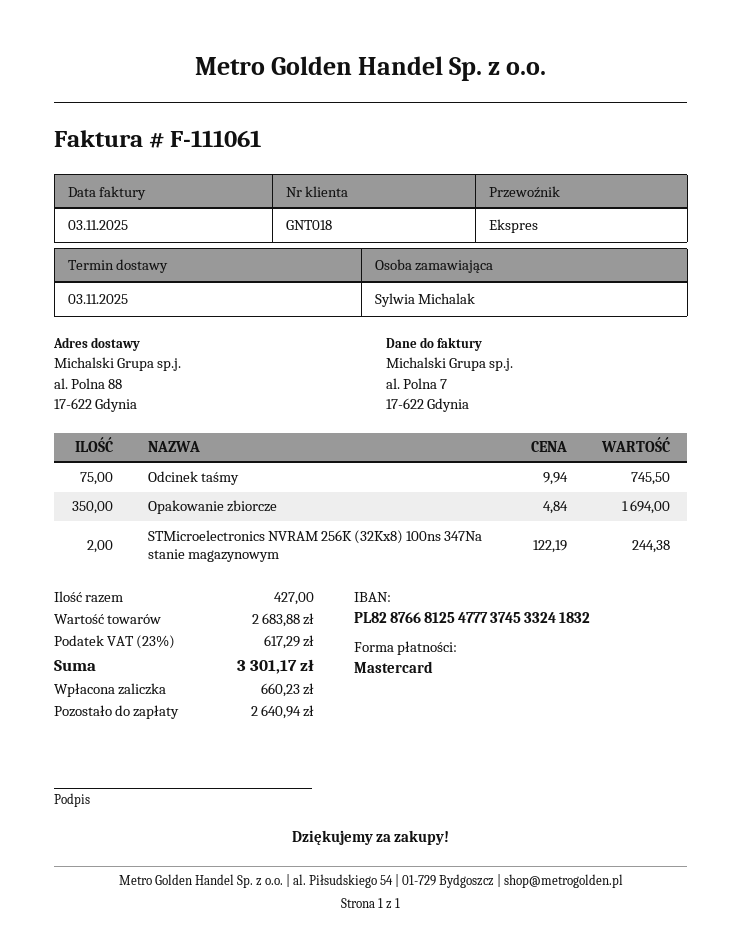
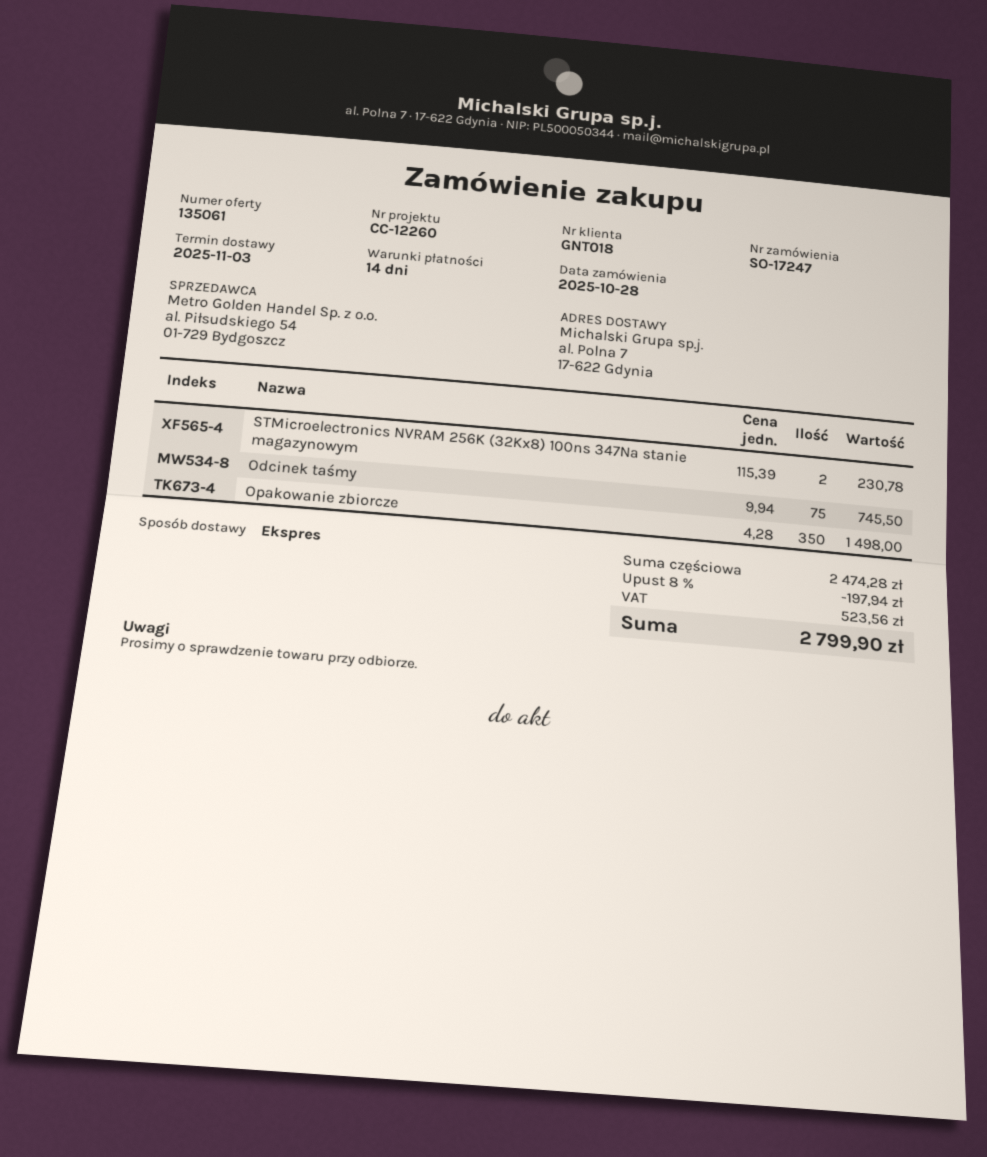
ship to: al. Polna 88, 17-622 Gdynia -> al. Polna 7, 17-622 Gdynia
Opakowanie zbiorcze: 350 x 4.84 = 1694.00 -> 350 x 4.28 = 1498.00
STMicroelectronics NVRAM 256K (32Kx8) 100ns 347Na stanie magazynowym: 2 x 122.19 = 244.38 -> 2 x 115.39 = 230.78
subtotal: 2683.88 -> 2474.28
discount: none -> 8% = 197.94
tax: 617.29 -> 523.56
total: 3301.17 -> 2799.90

